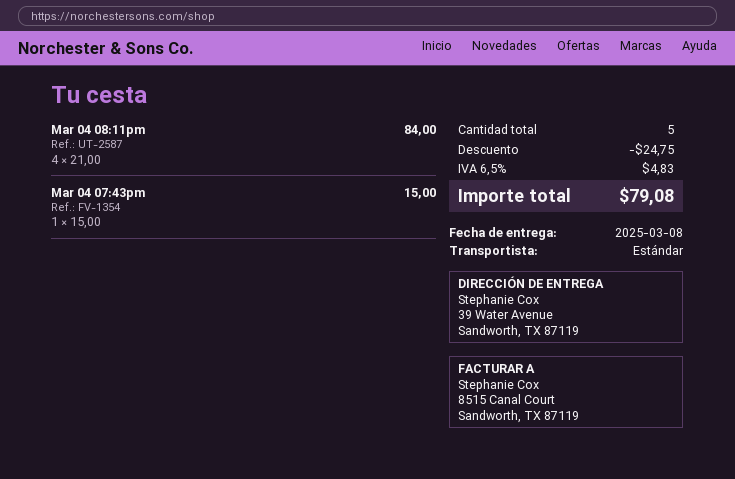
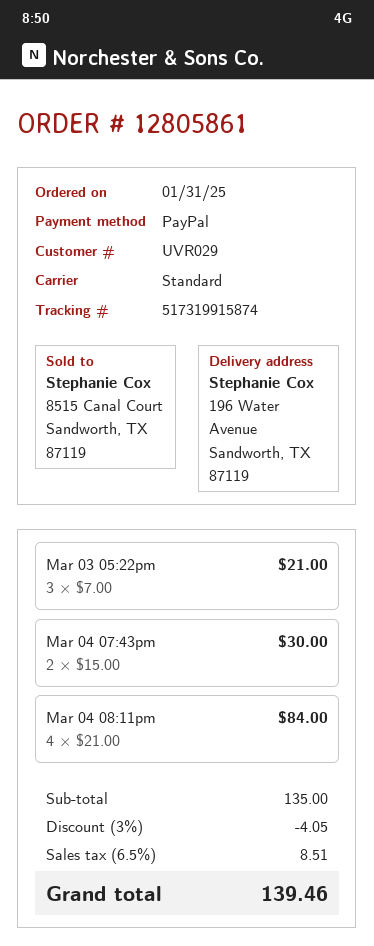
ship to: 39 Water Avenue, Sandworth, TX 87119 -> 196 Water Avenue, Sandworth, TX 87119
Mar 04 07:43pm: 1 x 15.00 = 15.00 -> 2 x 15.00 = 30.00
Mar 03 05:22pm: none -> 3 x 7.00 = 21.00
discount: 24.75 -> 4.05
tax: 6.5% = 4.83 -> 6.5% = 8.51
total: 79.08 -> 139.46

